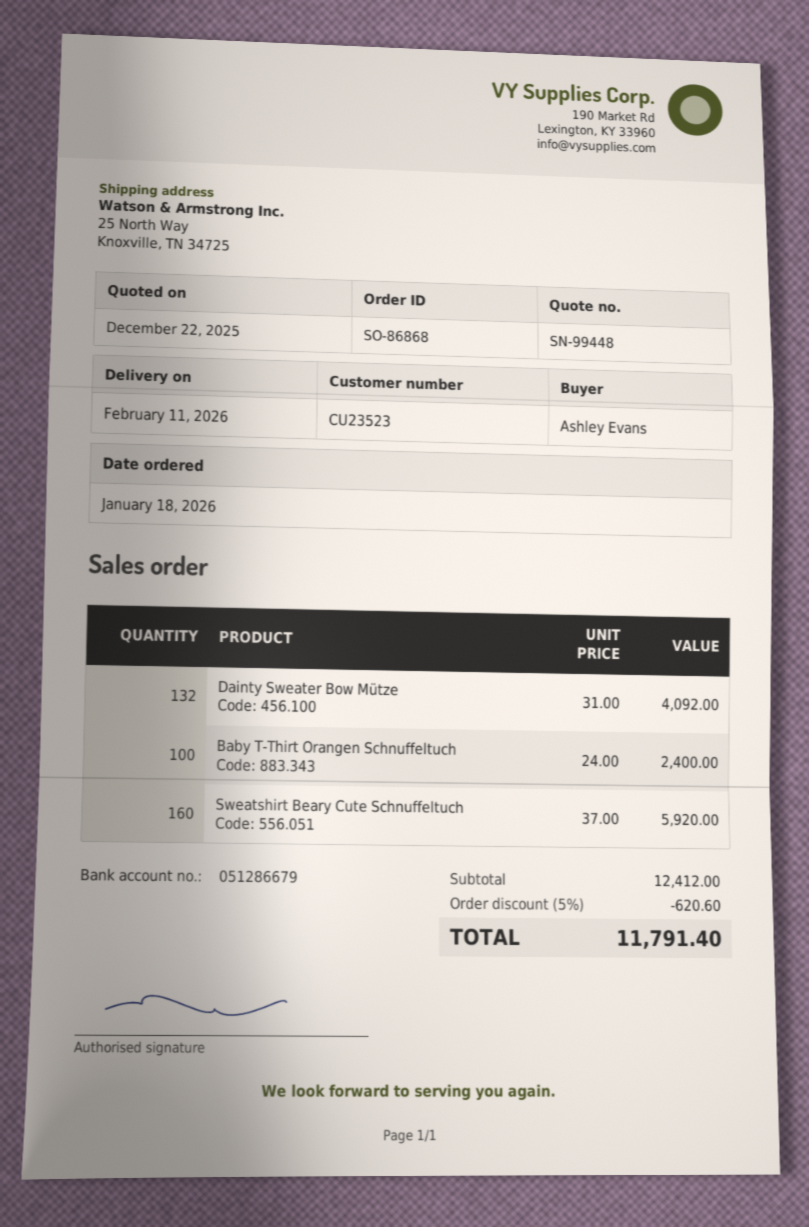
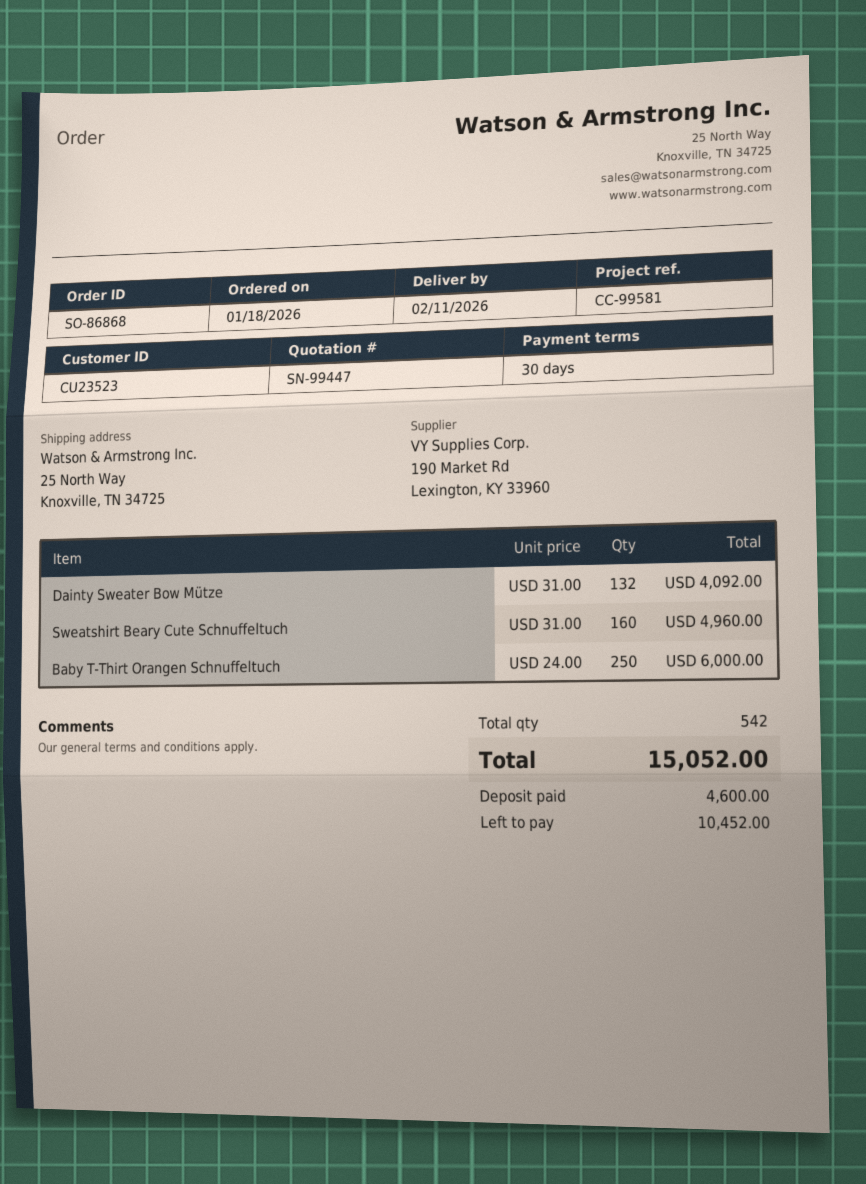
quote number: SN-99448 -> SN-99447
Baby T-Thirt Orangen Schnuffeltuch: 100 x 24.00 = 2400.00 -> 250 x 24.00 = 6000.00
Sweatshirt Beary Cute Schnuffeltuch: 160 x 37.00 = 5920.00 -> 160 x 31.00 = 4960.00
discount: 5% = 620.60 -> none
total: 11791.40 -> 15052.00

